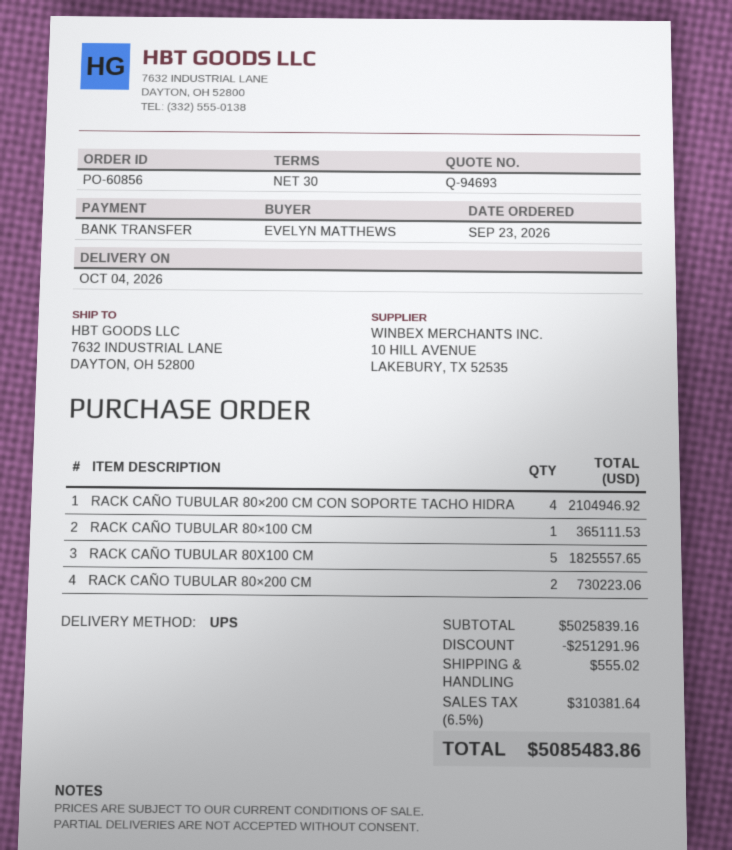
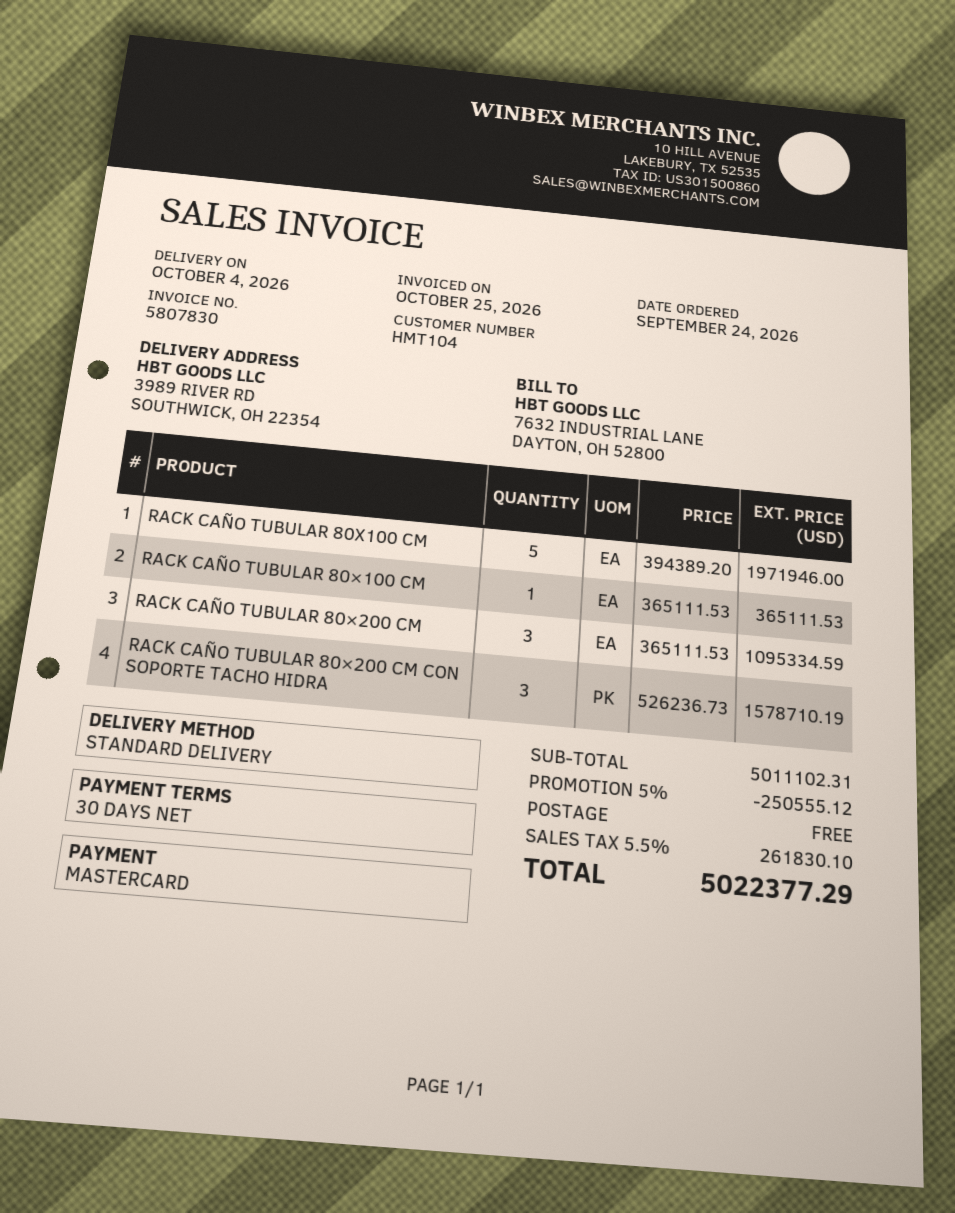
order date: 2026-09-23 -> 2026-09-24
payment method: bank transfer -> Mastercard
shipping method: UPS -> standard
ship to: 7632 INDUSTRIAL LANE, DAYTON, OH 52800 -> 3989 RIVER RD, SOUTHWICK, OH 22354
RACK CAÑO TUBULAR 80×200 CM CON SOPORTE TACHO HIDRA: 4 for 2104946.92 -> 3 for 1578710.19
RACK CAÑO TUBULAR 80X100 CM: 5 for 1825557.65 -> 5 for 1971946.00
RACK CAÑO TUBULAR 80×200 CM: 2 for 730223.06 -> 3 for 1095334.59
subtotal: 5025839.16 -> 5011102.31
discount: 251291.96 -> 250555.12
shipping: 555.02 -> 0.00
tax: 6.5% = 310381.64 -> 5.5% = 261830.10
total: 5085483.86 -> 5022377.29

